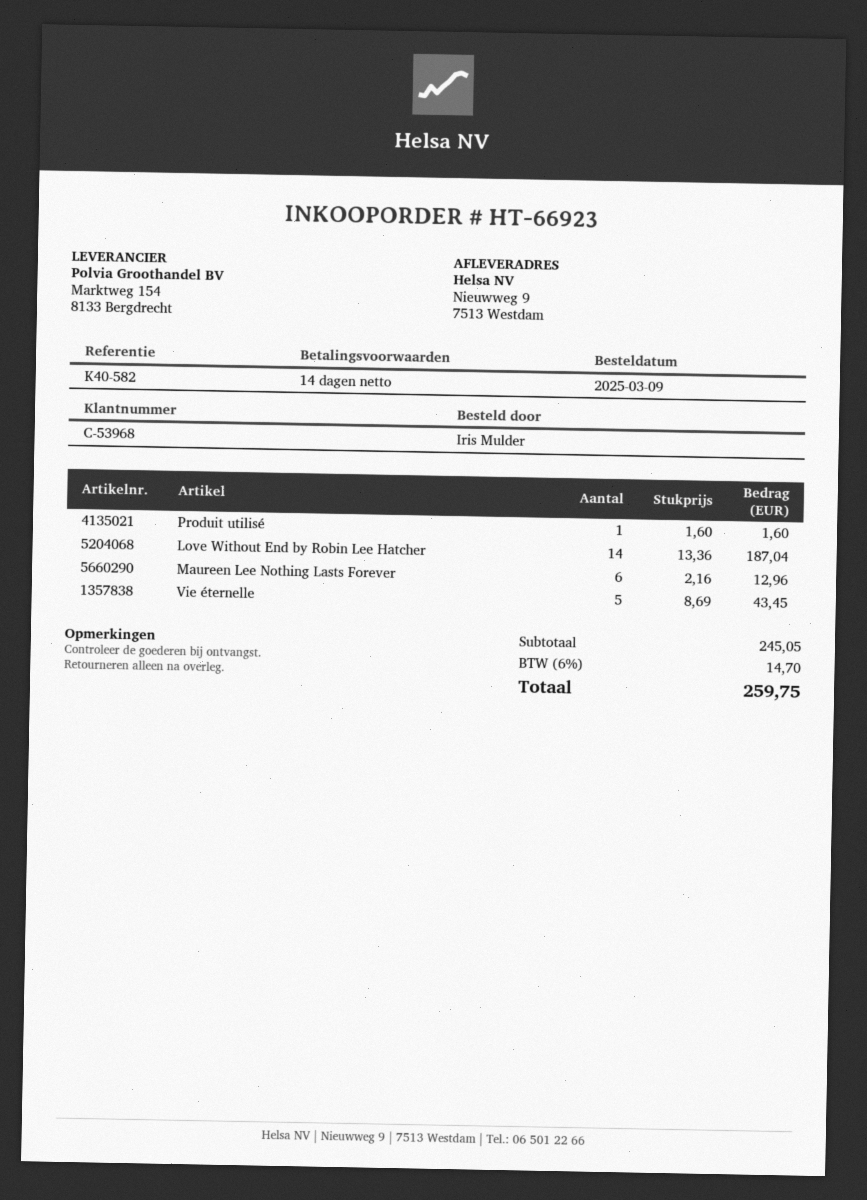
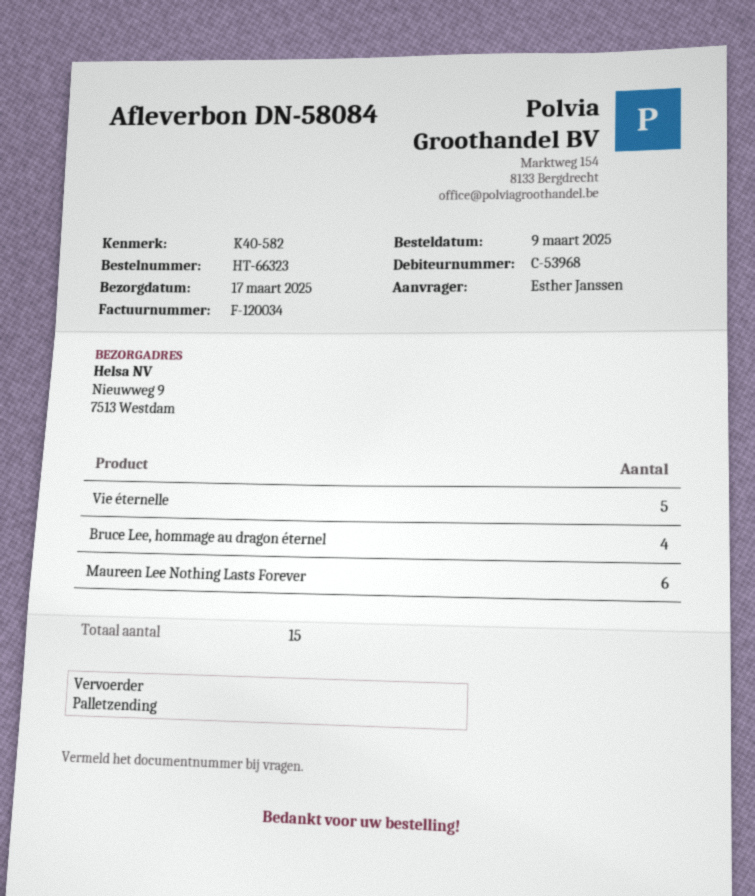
order number: HT-66923 -> HT-66323
ordered by: Iris Mulder -> Esther Janssen
Produit utilisé: 1 -> none
Love Without End by Robin Lee Hatcher: 14 -> none
Bruce Lee, hommage au dragon éternel: none -> 4

